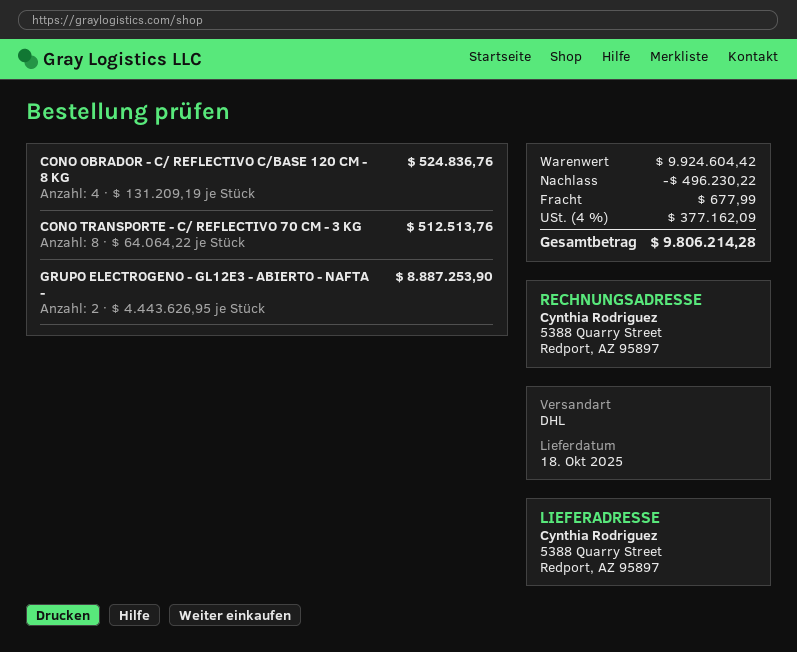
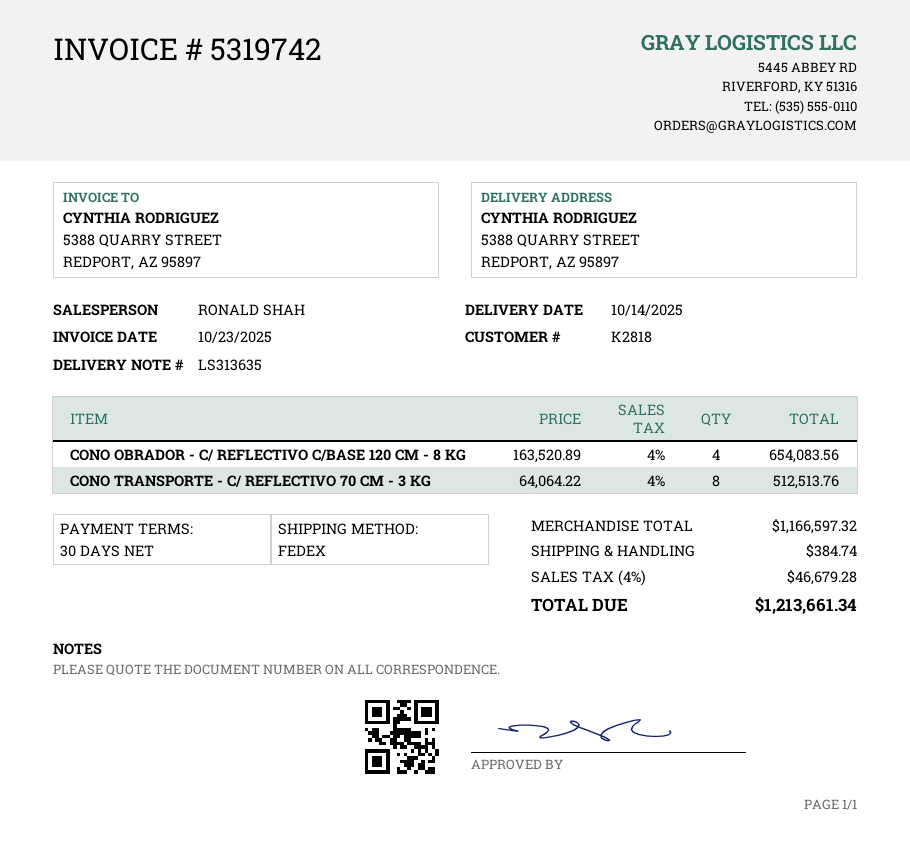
delivery date: 2025-10-18 -> 2025-10-14
shipping method: DHL -> FedEx
CONO OBRADOR - C/ REFLECTIVO C/BASE 120 CM - 8 KG: 4 x 131209.19 = 524836.76 -> 4 x 163520.89 = 654083.56
GRUPO ELECTROGENO - GL12E3 - ABIERTO - NAFTA -: 2 x 4443626.95 = 8887253.90 -> none
subtotal: 9924604.42 -> 1166597.32
discount: 496230.22 -> none
shipping: 677.99 -> 384.74
tax: 4% = 377162.09 -> 4% = 46679.28
total: 9806214.28 -> 1213661.34

